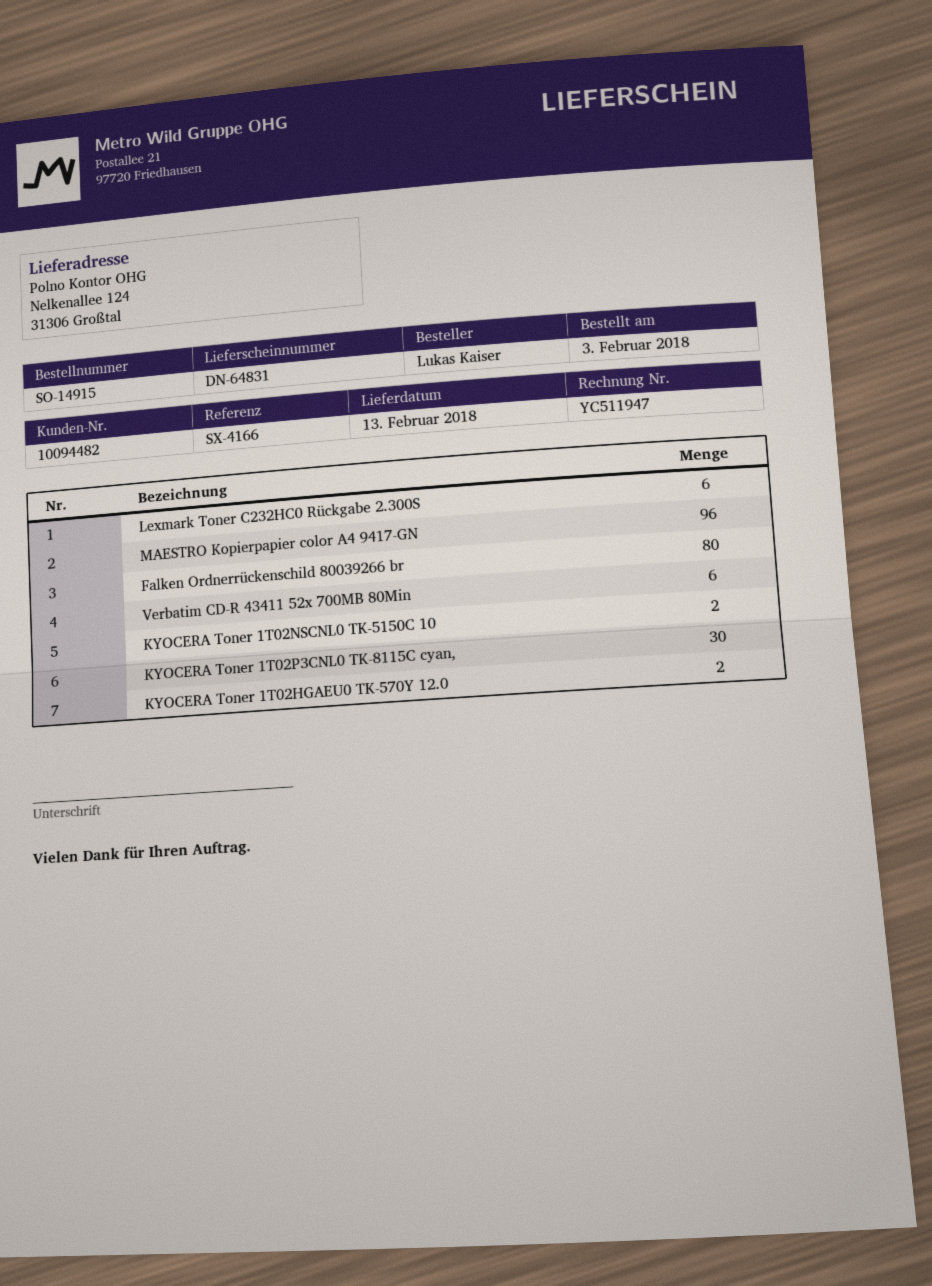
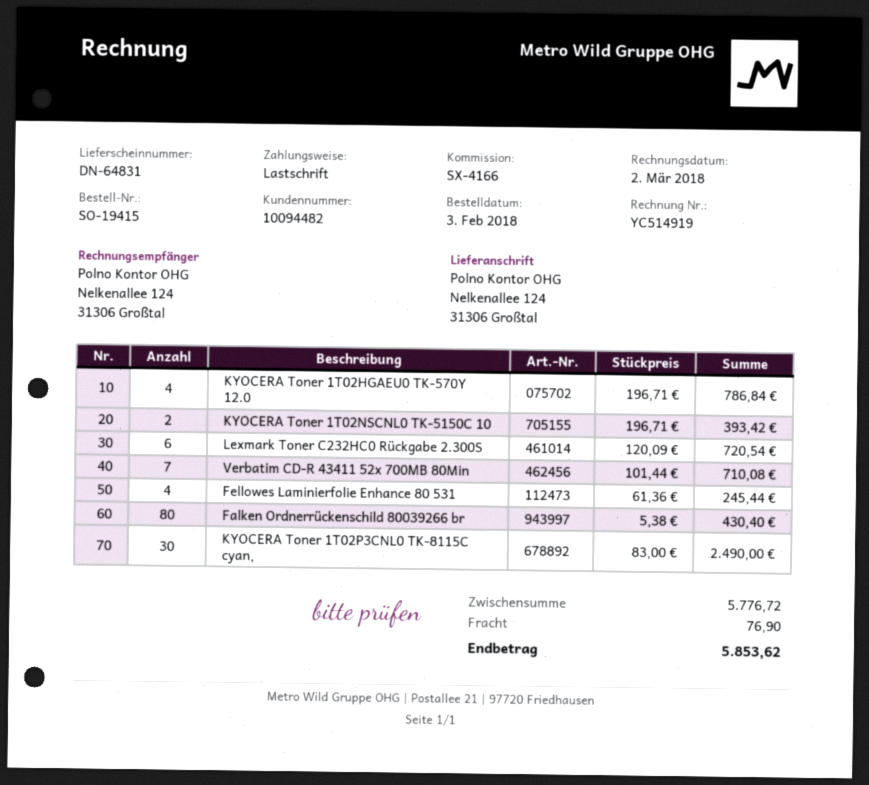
order number: SO-14915 -> SO-19415
invoice number: YC511947 -> YC514919
MAESTRO Kopierpapier color A4 9417-GN: 96 -> none
Verbatim CD-R 43411 52x 700MB 80Min: 6 -> 7
KYOCERA Toner 1T02HGAEU0 TK-570Y 12.0: 2 -> 4
Fellowes Laminierfolie Enhance 80 531: none -> 4

